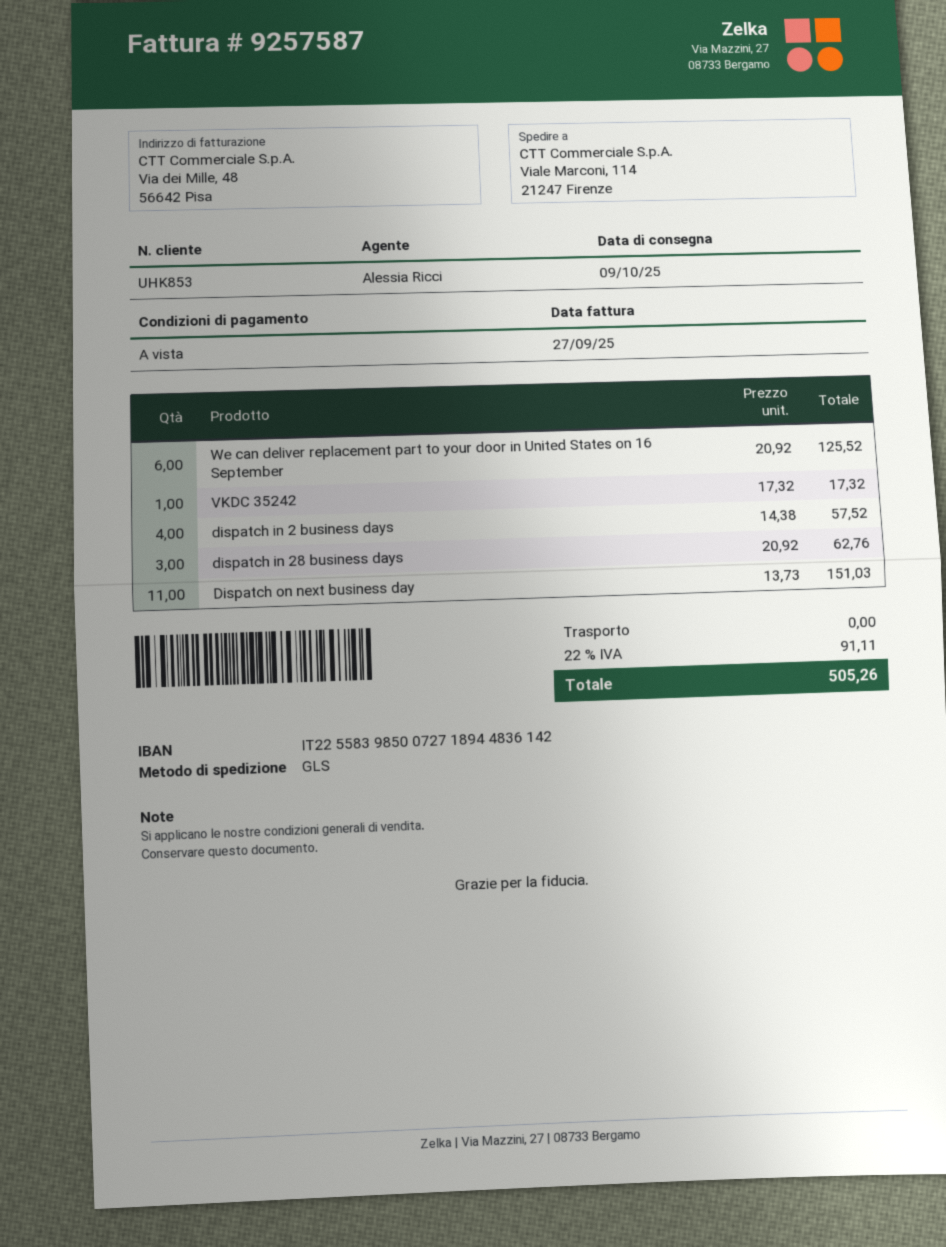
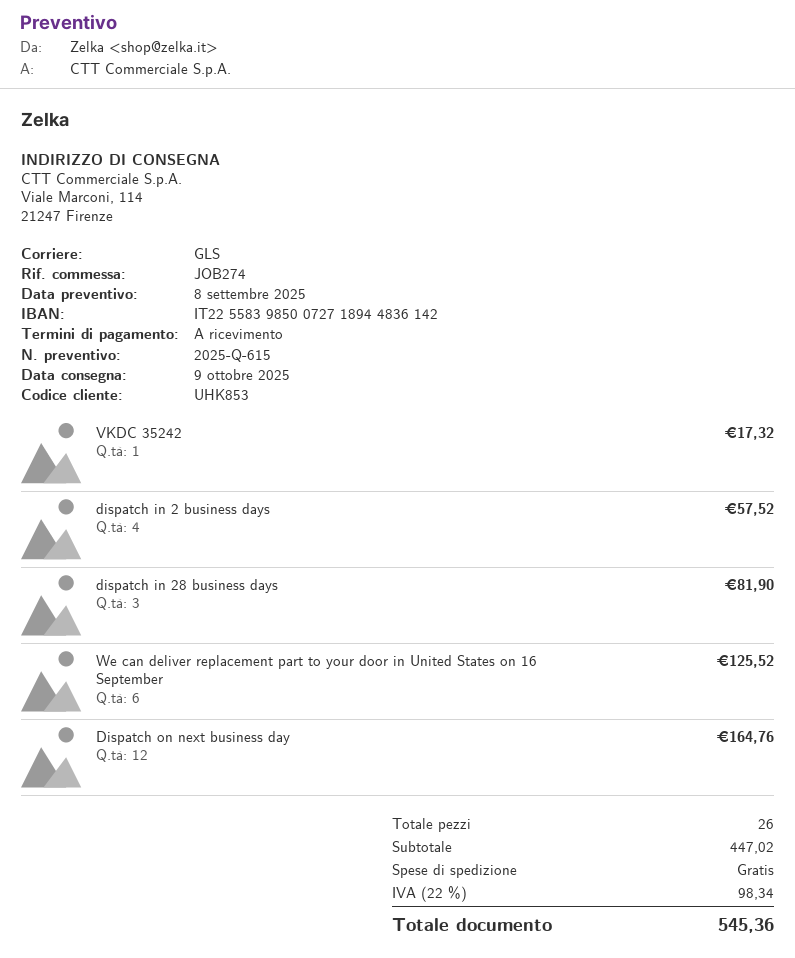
dispatch in 28 business days: 3 for 62.76 -> 3 for 81.90
Dispatch on next business day: 11 for 151.03 -> 12 for 164.76
tax: 22% = 91.11 -> 22% = 98.34
total: 505.26 -> 545.36

